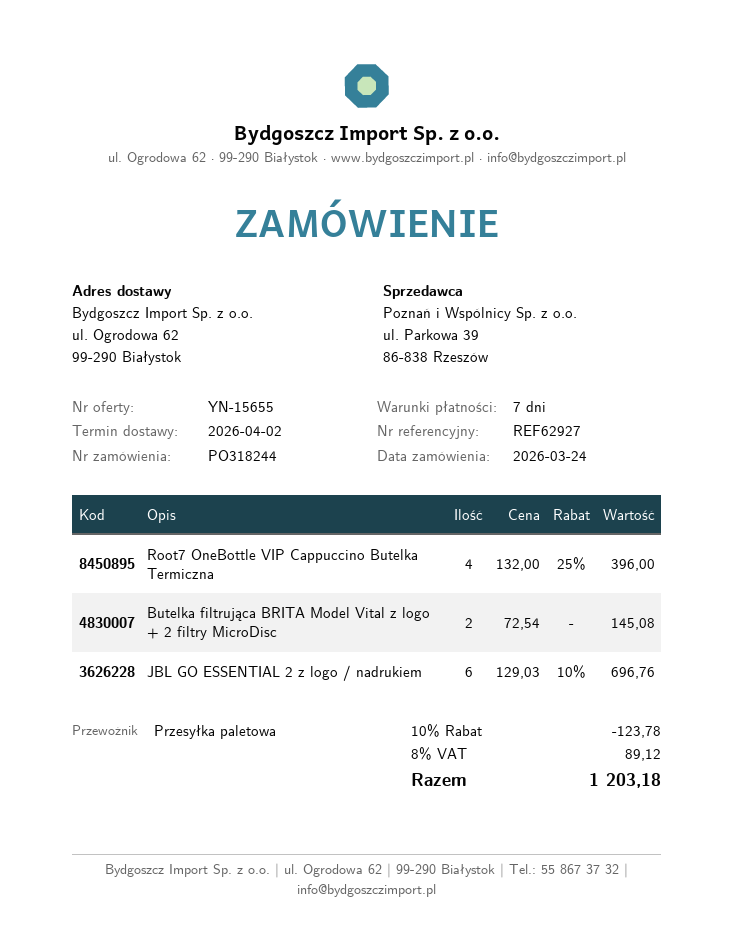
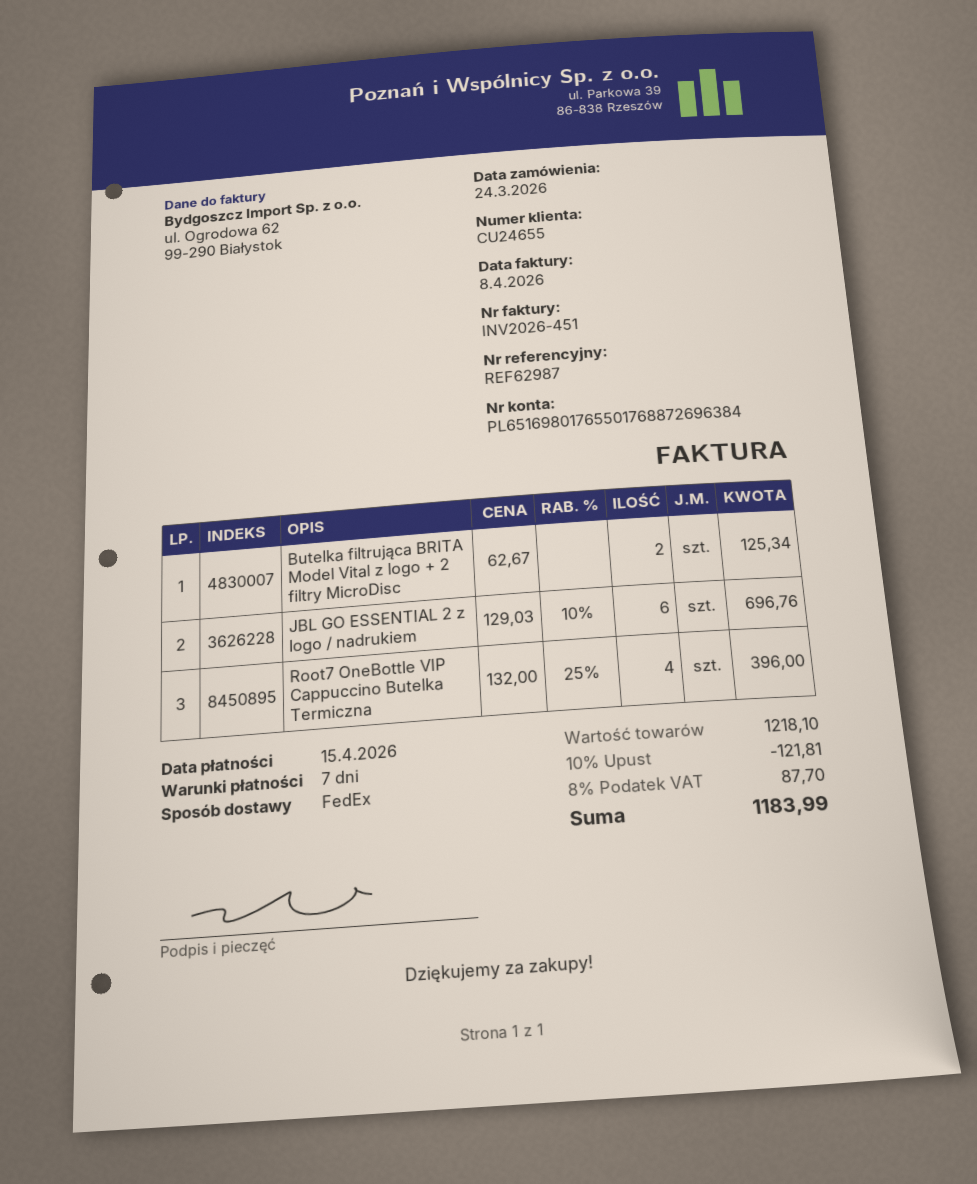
reference: REF62927 -> REF62987
shipping method: pallet freight -> FedEx
Butelka filtrująca BRITA Model Vital z logo + 2 filtry MicroDisc: 2 x 72.54 = 145.08 -> 2 x 62.67 = 125.34
discount: 10% = 123.78 -> 10% = 121.81
tax: 8% = 89.12 -> 8% = 87.70
total: 1203.18 -> 1183.99

